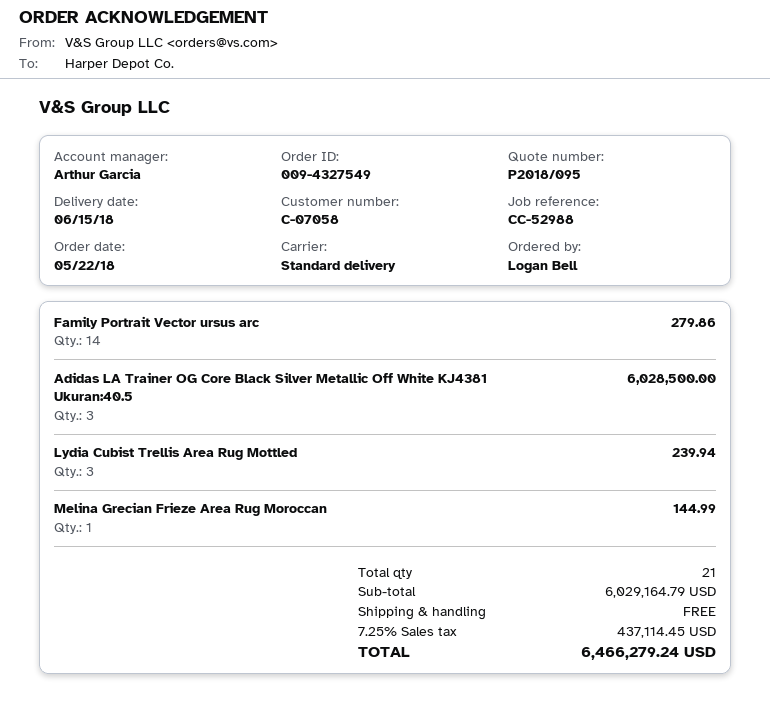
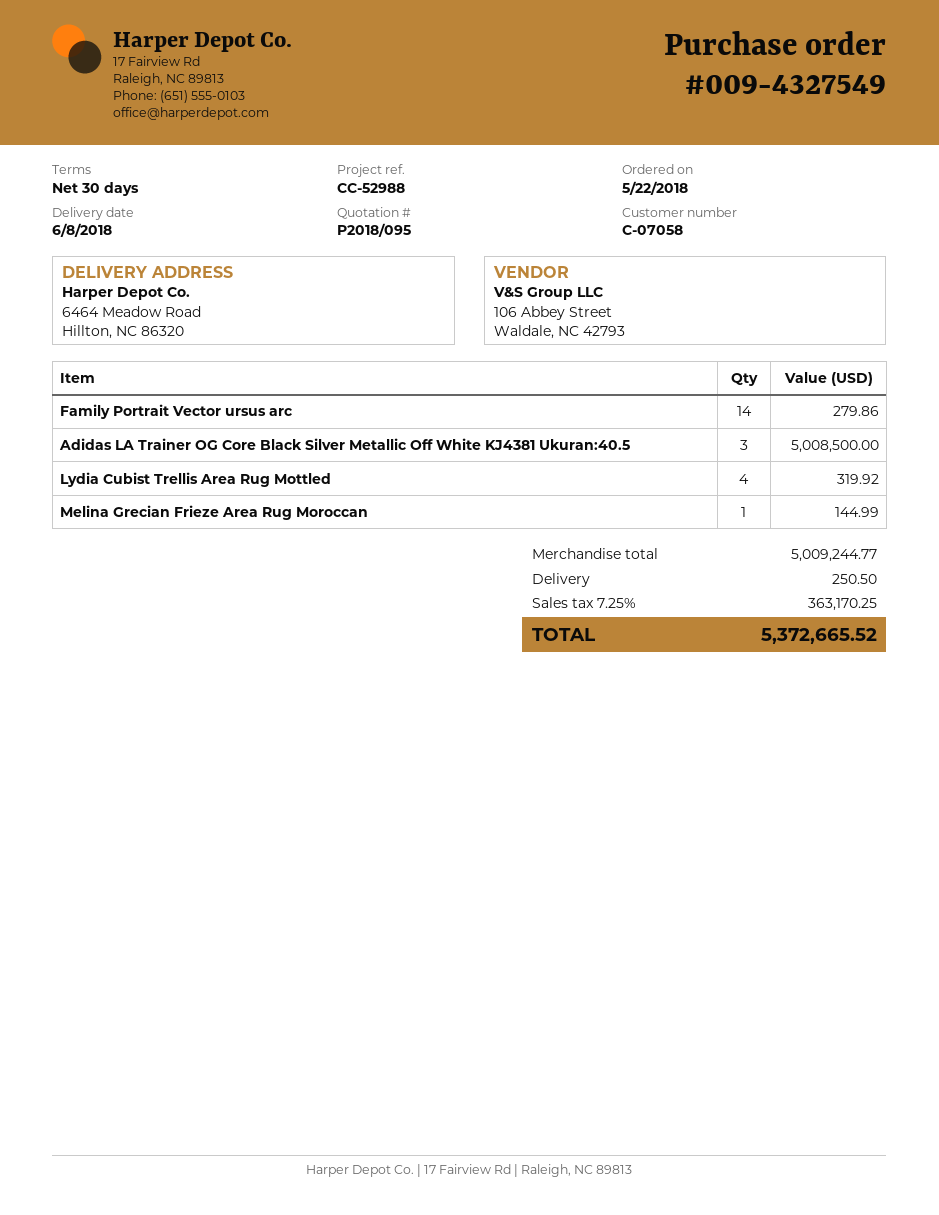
delivery date: 2018-06-15 -> 2018-06-08
Adidas LA Trainer OG Core Black Silver Metallic Off White KJ4381 Ukuran:40.5: 3 for 6028500.00 -> 3 for 5008500.00
Lydia Cubist Trellis Area Rug Mottled: 3 for 239.94 -> 4 for 319.92
subtotal: 6029164.79 -> 5009244.77
shipping: 0.00 -> 250.50
tax: 7.25% = 437114.45 -> 7.25% = 363170.25
total: 6466279.24 -> 5372665.52

